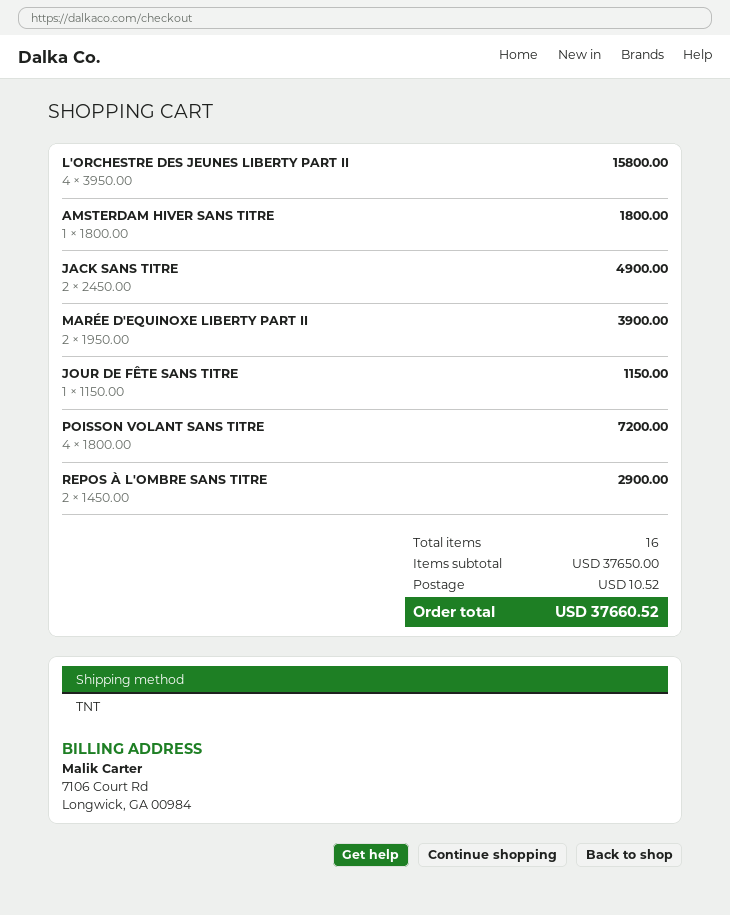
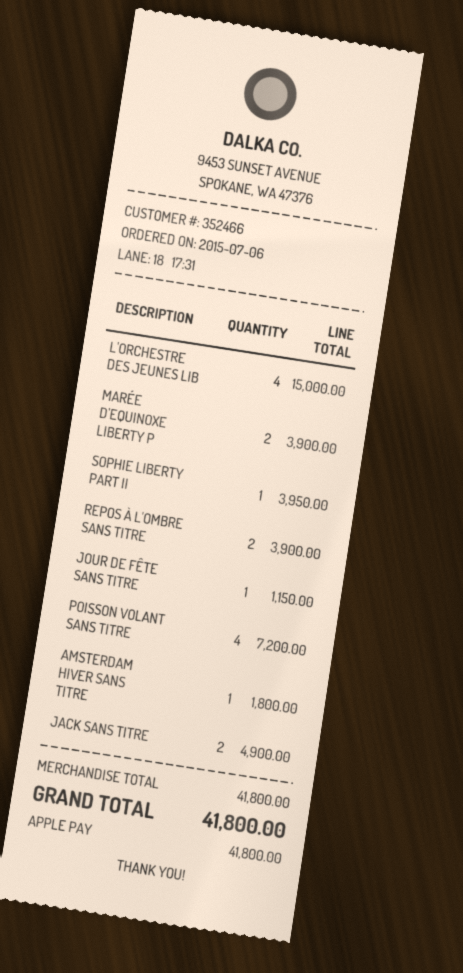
L'ORCHESTRE DES JEUNES LIBERTY PART II: 4 for 15800.00 -> 4 for 15000.00
REPOS À L'OMBRE SANS TITRE: 2 for 2900.00 -> 2 for 3900.00
SOPHIE LIBERTY PART II: none -> 1 for 3950.00
subtotal: 37650.00 -> 41800.00
shipping: 10.52 -> none
total: 37660.52 -> 41800.00

